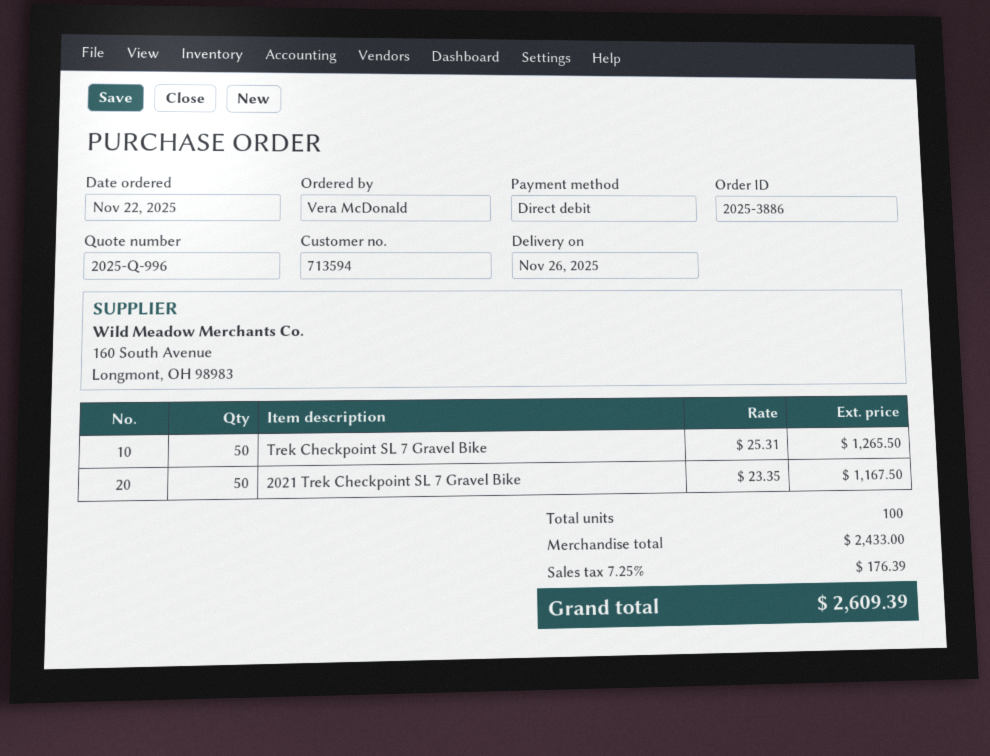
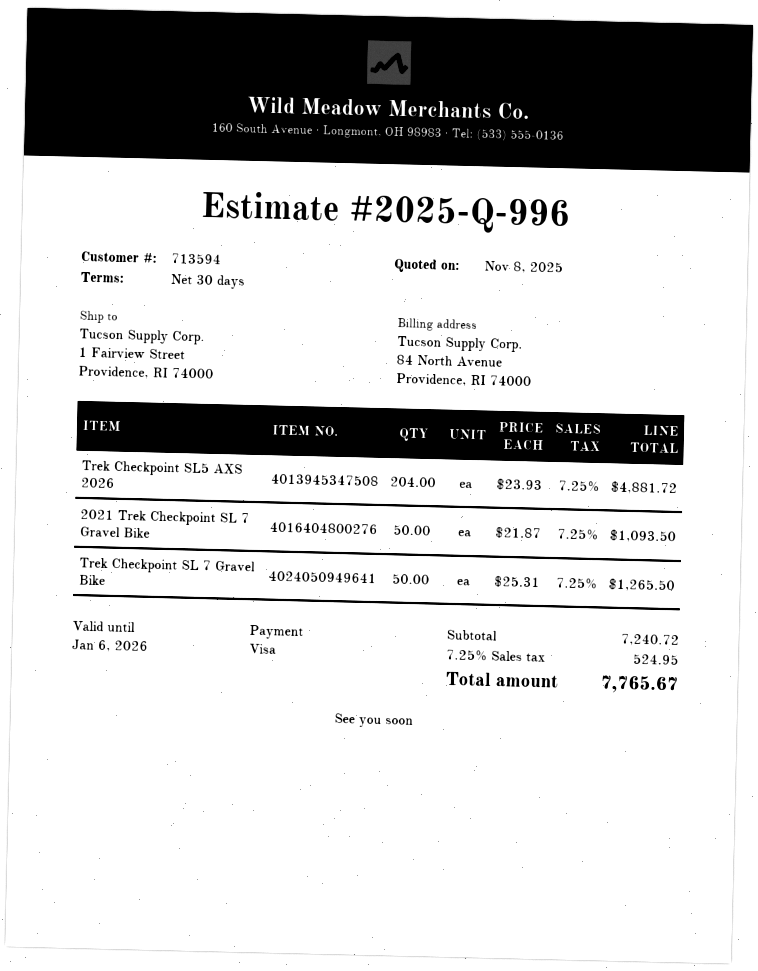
payment method: direct debit -> Visa
2021 Trek Checkpoint SL 7 Gravel Bike: 50 x 23.35 = 1167.50 -> 50 x 21.87 = 1093.50
Trek Checkpoint SL5 AXS 2026: none -> 204 x 23.93 = 4881.72
subtotal: 2433.00 -> 7240.72
tax: 7.25% = 176.39 -> 7.25% = 524.95
total: 2609.39 -> 7765.67

